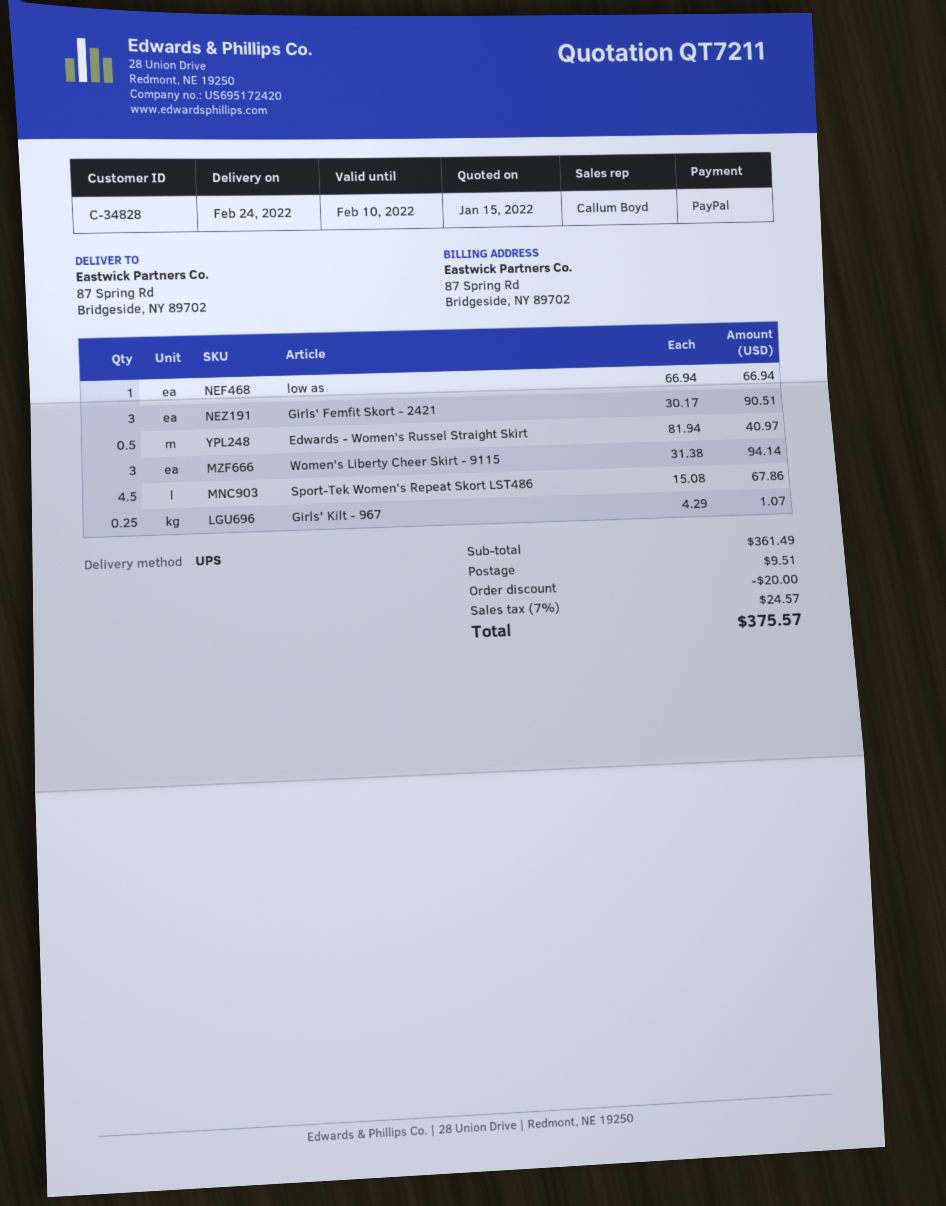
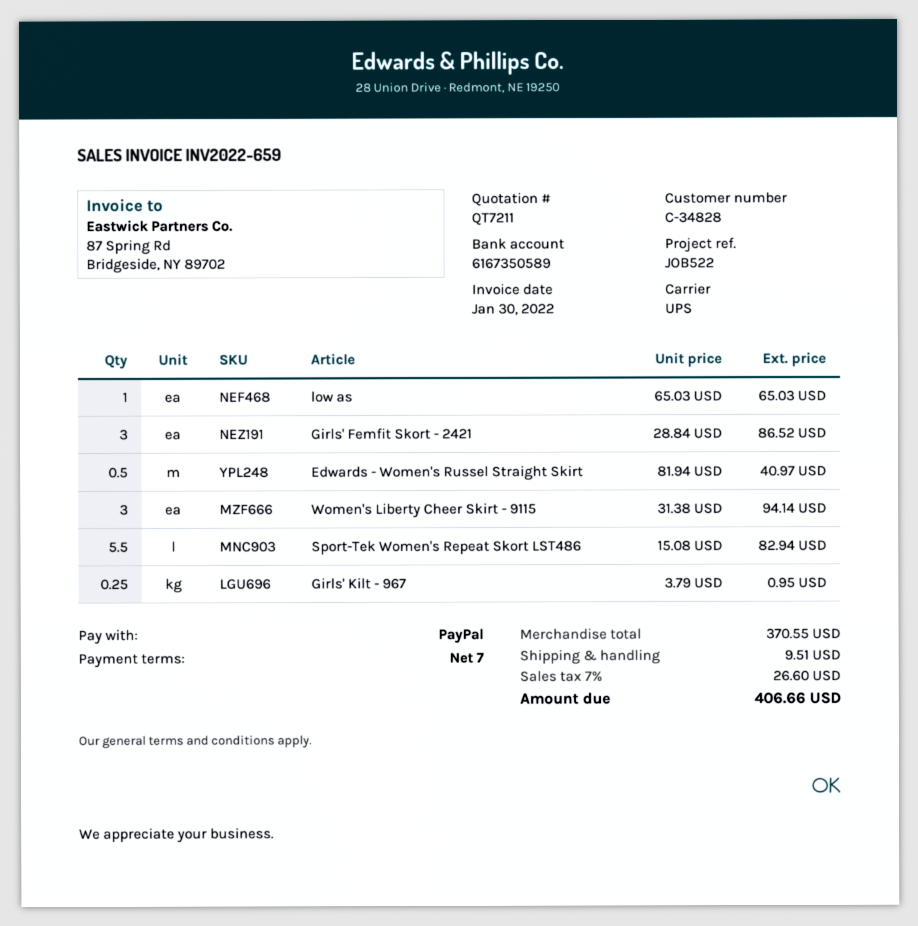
low as: 1 x 66.94 = 66.94 -> 1 x 65.03 = 65.03
Girls' Femfit Skort - 2421: 3 x 30.17 = 90.51 -> 3 x 28.84 = 86.52
Sport-Tek Women's Repeat Skort LST486: 4.5 x 15.08 = 67.86 -> 5.5 x 15.08 = 82.94
Girls' Kilt - 967: 0.25 x 4.29 = 1.07 -> 0.25 x 3.79 = 0.95
subtotal: 361.49 -> 370.55
discount: 20.00 -> none
tax: 7% = 24.57 -> 7% = 26.60
total: 375.57 -> 406.66

